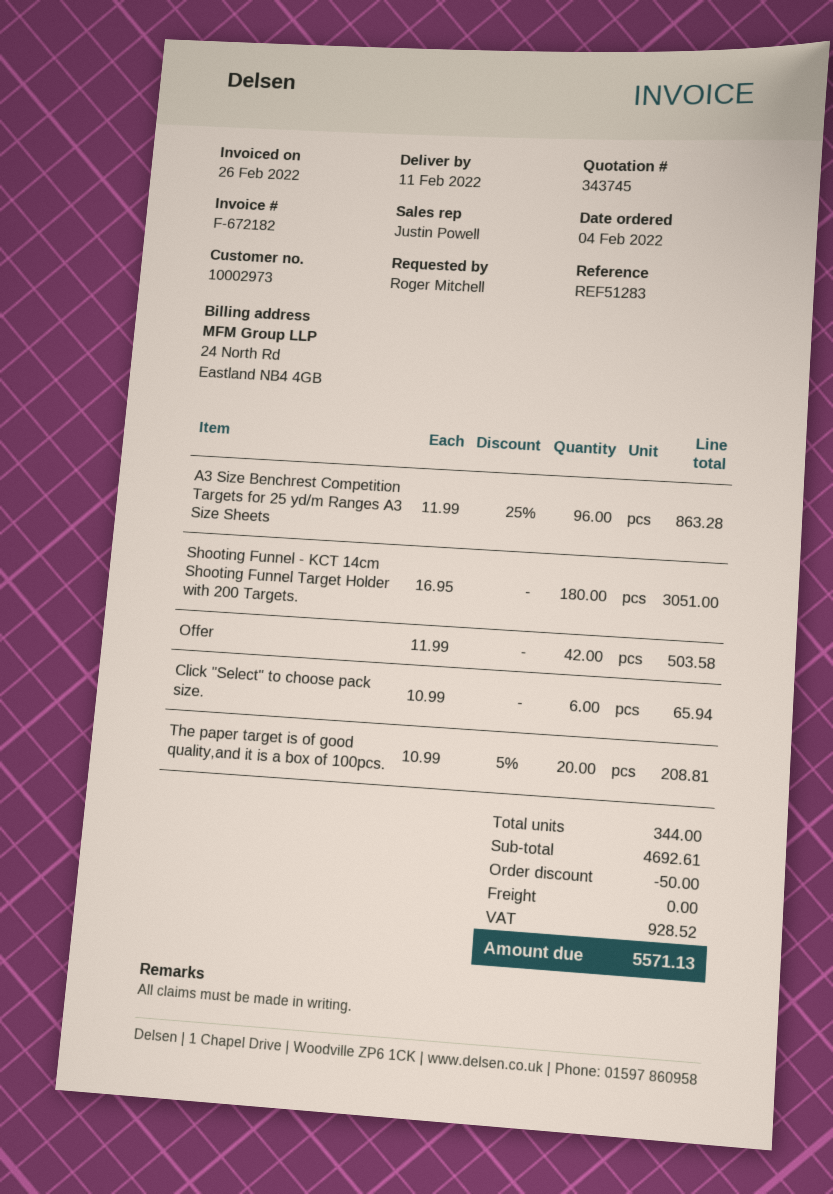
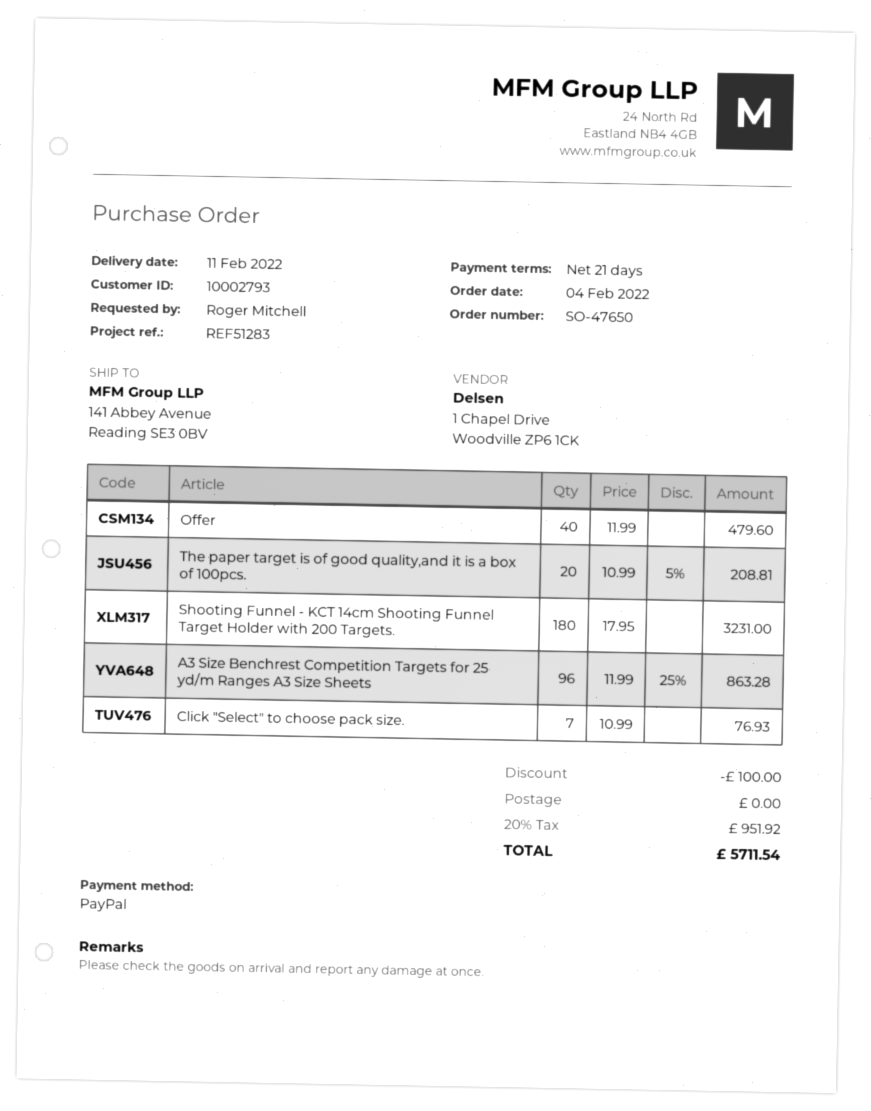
customer number: 10002973 -> 10002793
Shooting Funnel - KCT 14cm Shooting Funnel Target Holder with 200 Targets.: 180 x 16.95 = 3051.00 -> 180 x 17.95 = 3231.00
Offer: 42 x 11.99 = 503.58 -> 40 x 11.99 = 479.60
Click "Select" to choose pack size.: 6 x 10.99 = 65.94 -> 7 x 10.99 = 76.93
discount: 50.00 -> 100.00
tax: 928.52 -> 951.92
total: 5571.13 -> 5711.54

